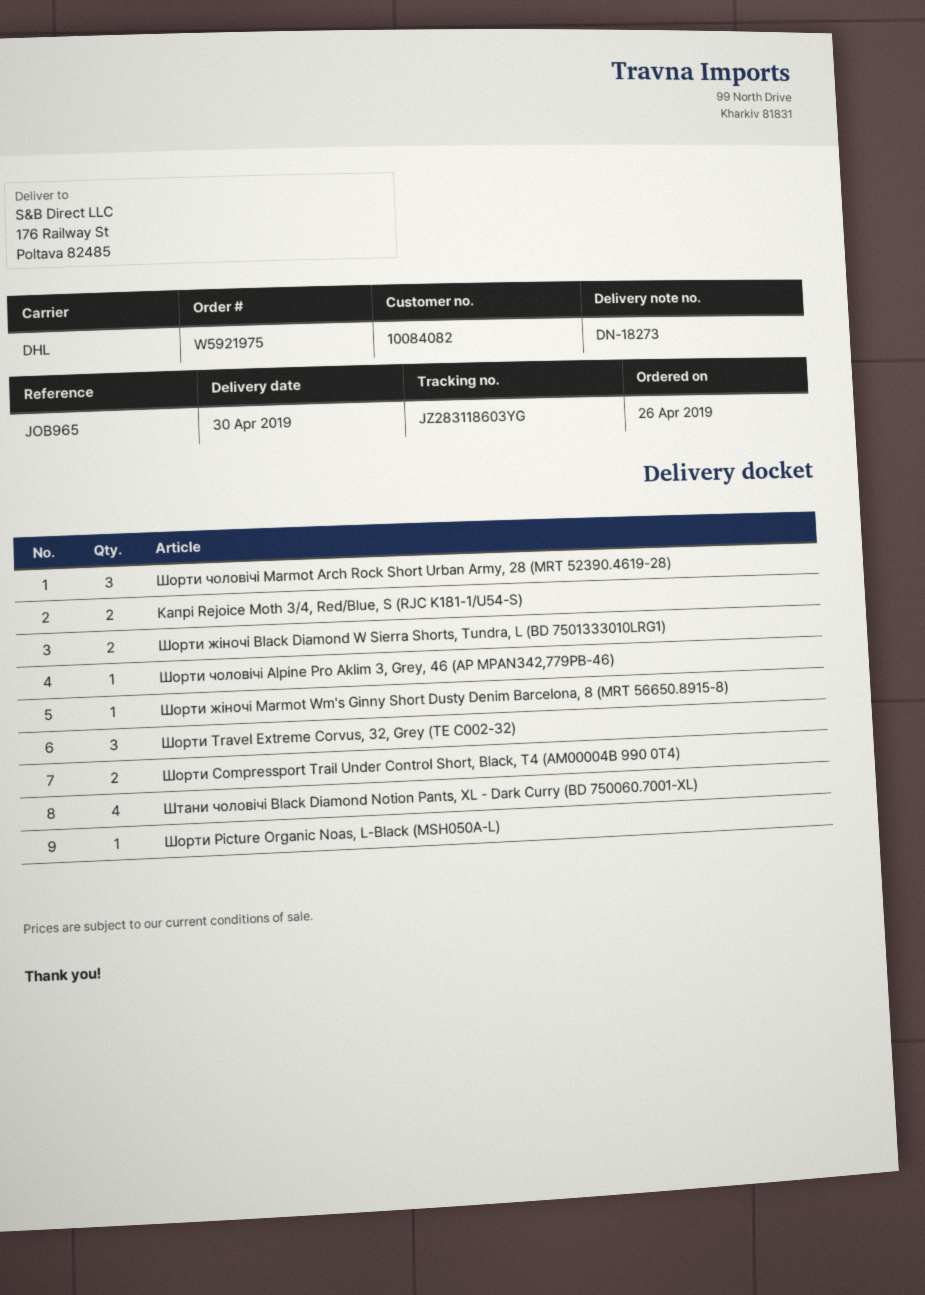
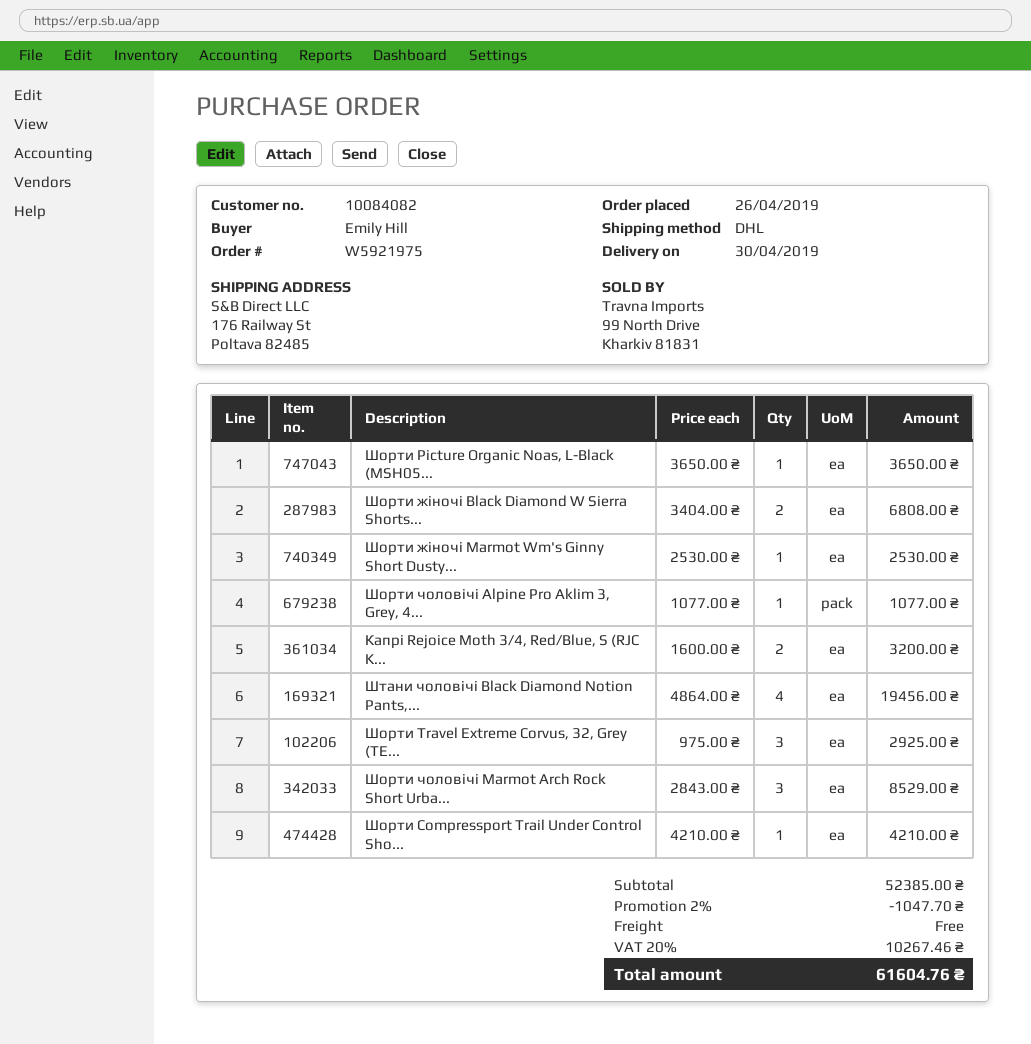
Шорти Compressport Trail Under Control Short, Black, T4 (AM00004B 990 0T4): 2 -> 1

